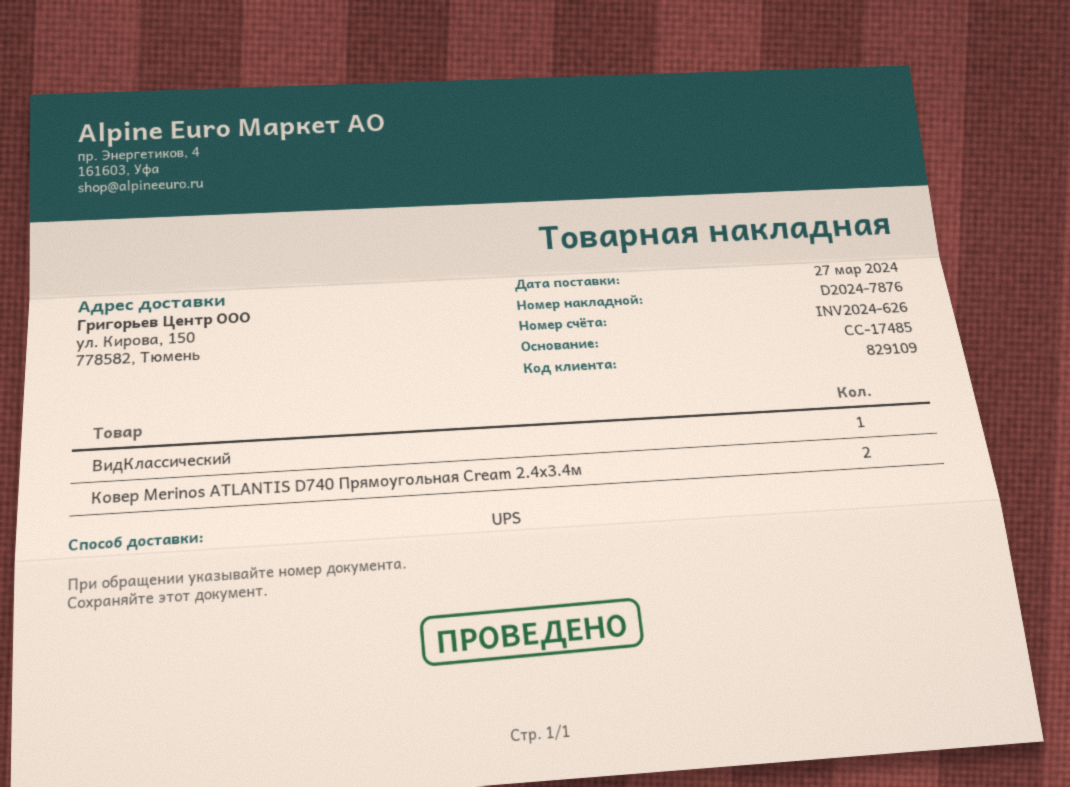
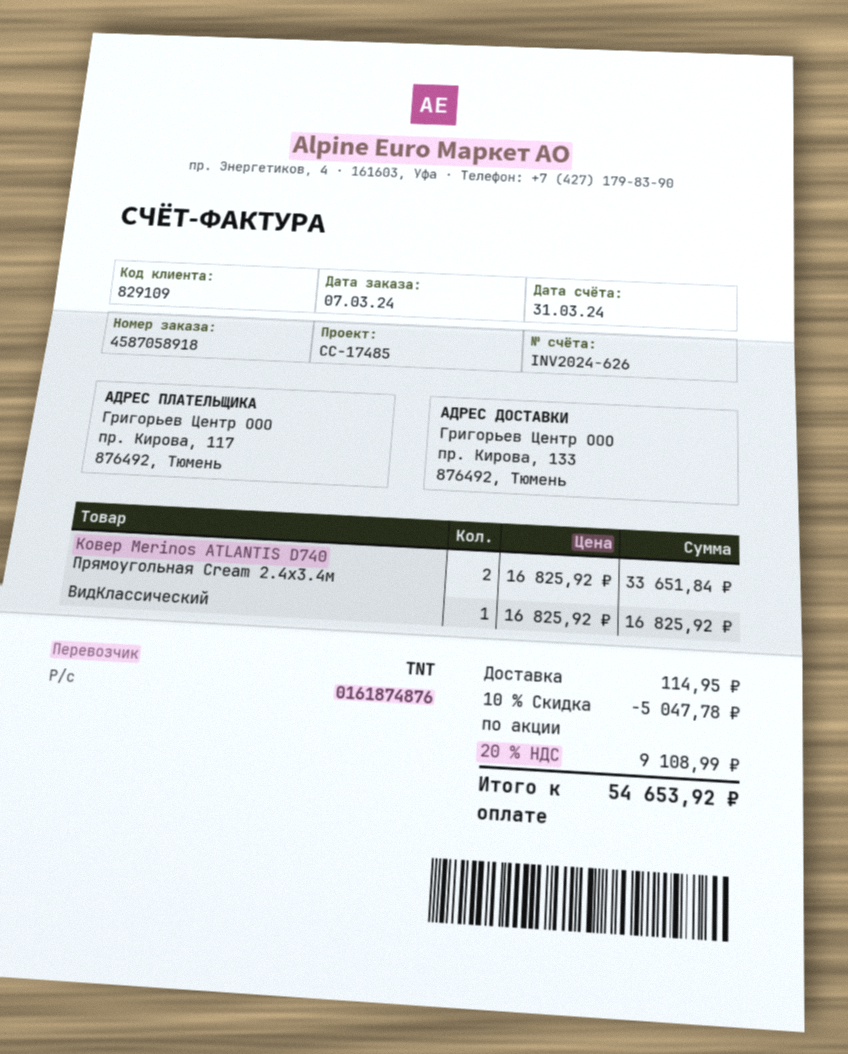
shipping method: UPS -> TNT
ship to: ул. Кирова, 150, 778582, Тюмень -> пр. Кирова, 133, 876492, Тюмень

